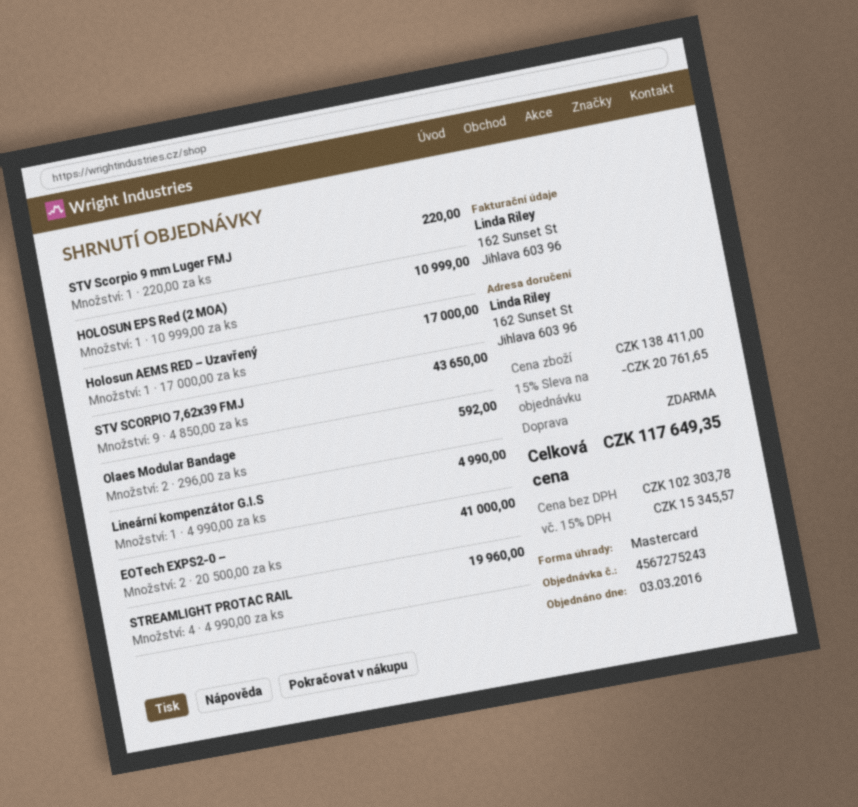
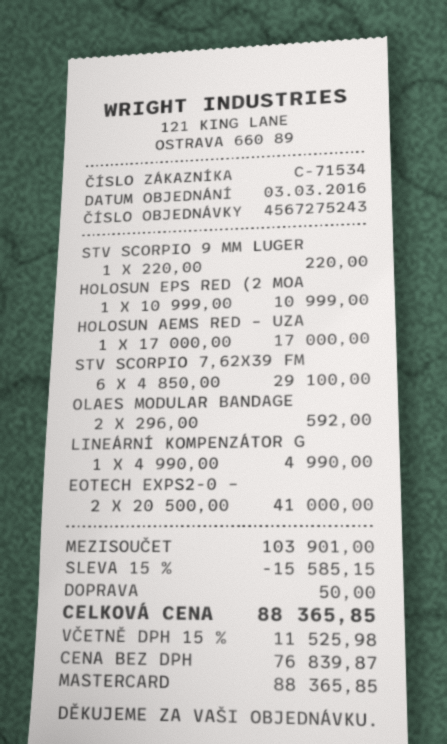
STV SCORPIO 7,62x39 FMJ: 9 x 4850.00 = 43650.00 -> 6 x 4850.00 = 29100.00
STREAMLIGHT PROTAC RAIL: 4 x 4990.00 = 19960.00 -> none
subtotal: 138411.00 -> 103901.00
discount: 15% = 20761.65 -> 15% = 15585.15
shipping: 0.00 -> 50.00
net: 102303.78 -> 76839.87
tax: 15% = 15345.57 -> 15% = 11525.98
total: 117649.35 -> 88365.85

